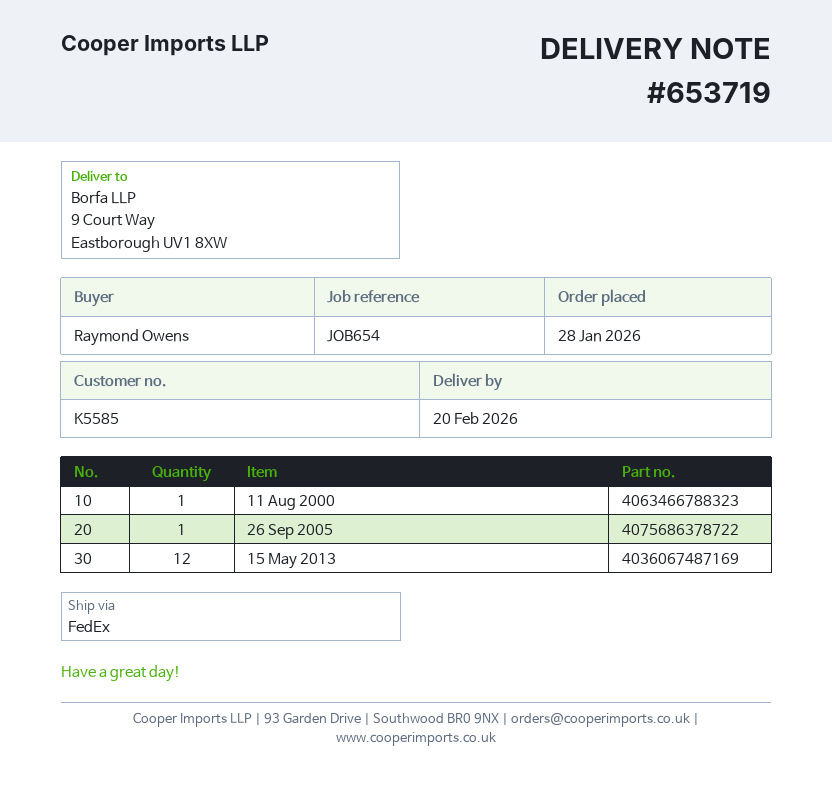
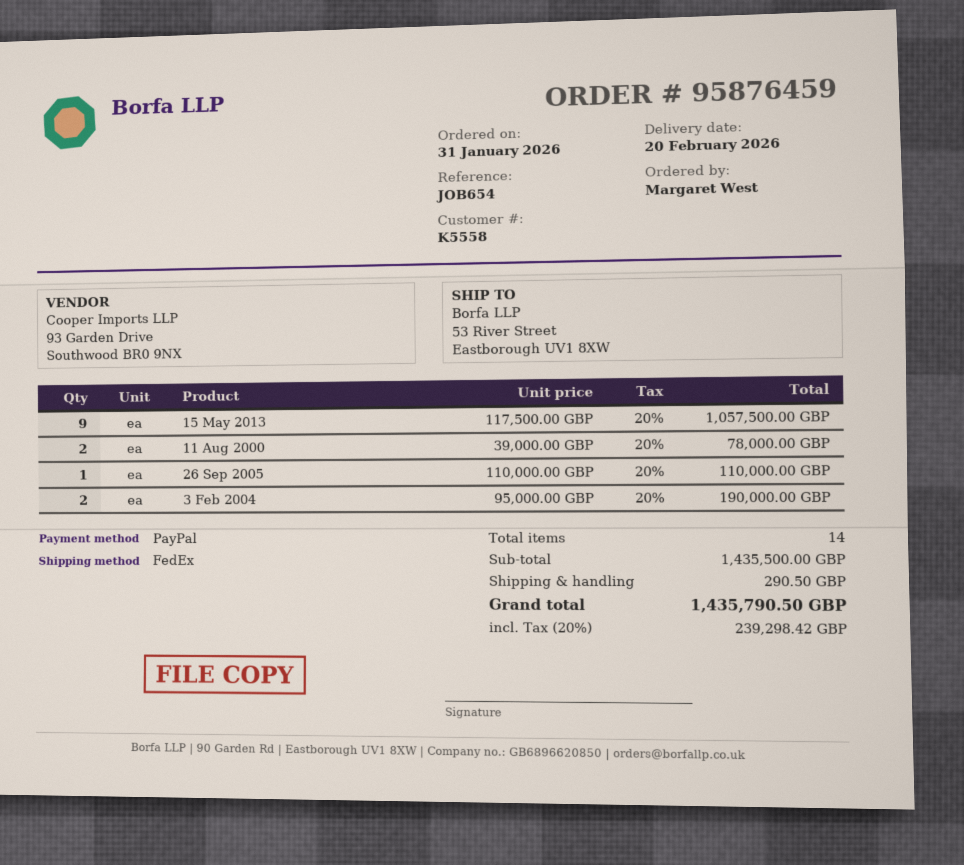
order date: 2026-01-28 -> 2026-01-31
customer number: K5585 -> K5558
ordered by: Raymond Owens -> Margaret West
ship to: 9 Court Way, Eastborough UV1 8XW -> 53 River Street, Eastborough UV1 8XW
11 Aug 2000: 1 -> 2
15 May 2013: 12 -> 9
3 Feb 2004: none -> 2

